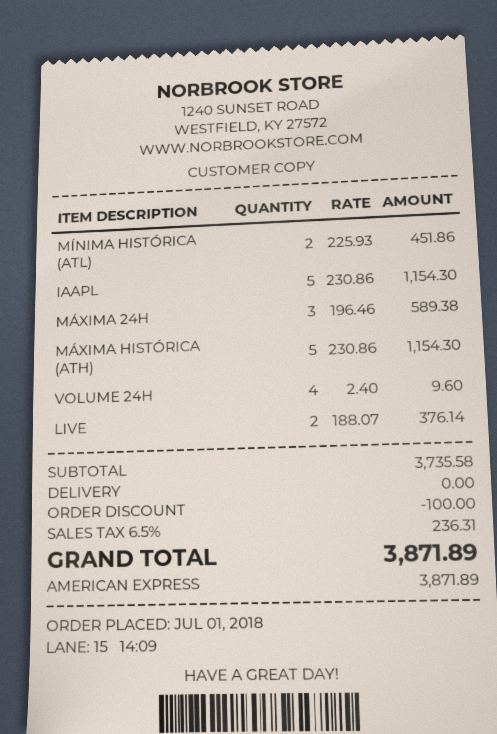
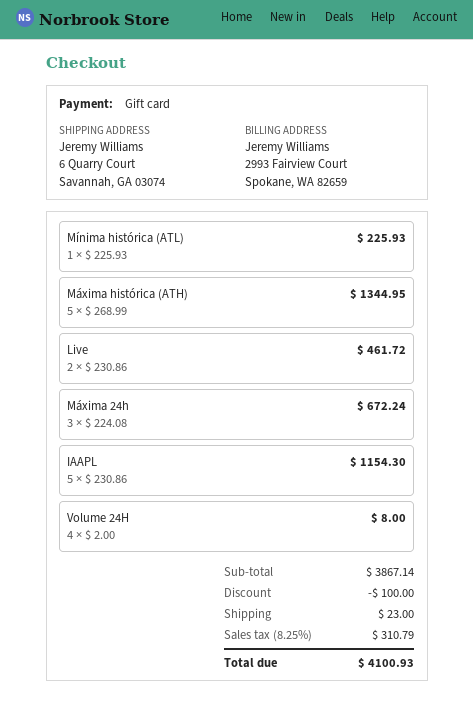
payment method: American Express -> gift card
MÍNIMA HISTÓRICA (ATL): 2 x 225.93 = 451.86 -> 1 x 225.93 = 225.93
MÁXIMA 24H: 3 x 196.46 = 589.38 -> 3 x 224.08 = 672.24
MÁXIMA HISTÓRICA (ATH): 5 x 230.86 = 1154.30 -> 5 x 268.99 = 1344.95
VOLUME 24H: 4 x 2.40 = 9.60 -> 4 x 2.00 = 8.00
LIVE: 2 x 188.07 = 376.14 -> 2 x 230.86 = 461.72
subtotal: 3735.58 -> 3867.14
shipping: 0.00 -> 23.00
tax: 6.5% = 236.31 -> 8.25% = 310.79
total: 3871.89 -> 4100.93

